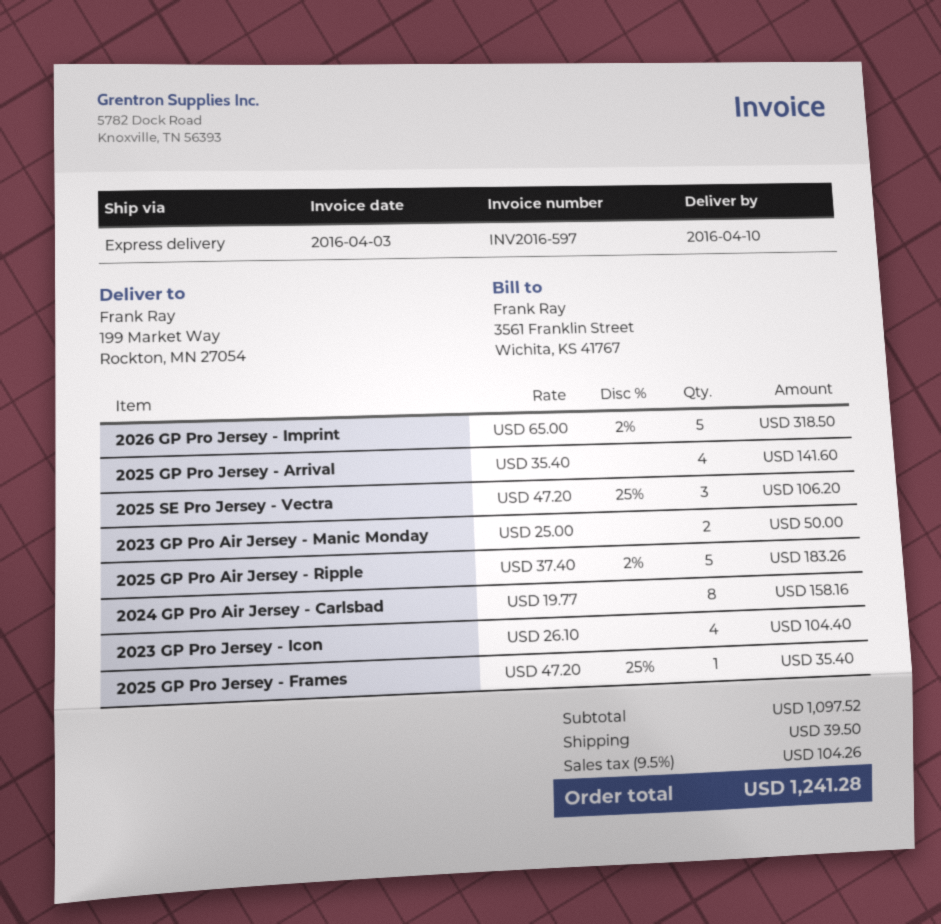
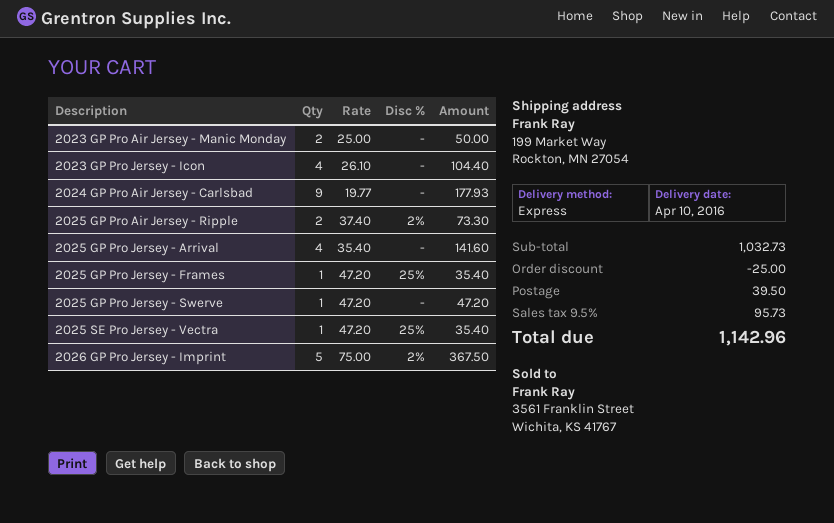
2026 GP Pro Jersey - Imprint: 5 x 65.00 - 2% = 318.50 -> 5 x 75.00 - 2% = 367.50
2025 SE Pro Jersey - Vectra: 3 x 47.20 - 25% = 106.20 -> 1 x 47.20 - 25% = 35.40
2025 GP Pro Air Jersey - Ripple: 5 x 37.40 - 2% = 183.26 -> 2 x 37.40 - 2% = 73.30
2024 GP Pro Air Jersey - Carlsbad: 8 x 19.77 = 158.16 -> 9 x 19.77 = 177.93
2025 GP Pro Jersey - Swerve: none -> 1 x 47.20 = 47.20
subtotal: 1097.52 -> 1032.73
discount: none -> 25.00
tax: 9.5% = 104.26 -> 9.5% = 95.73
total: 1241.28 -> 1142.96

